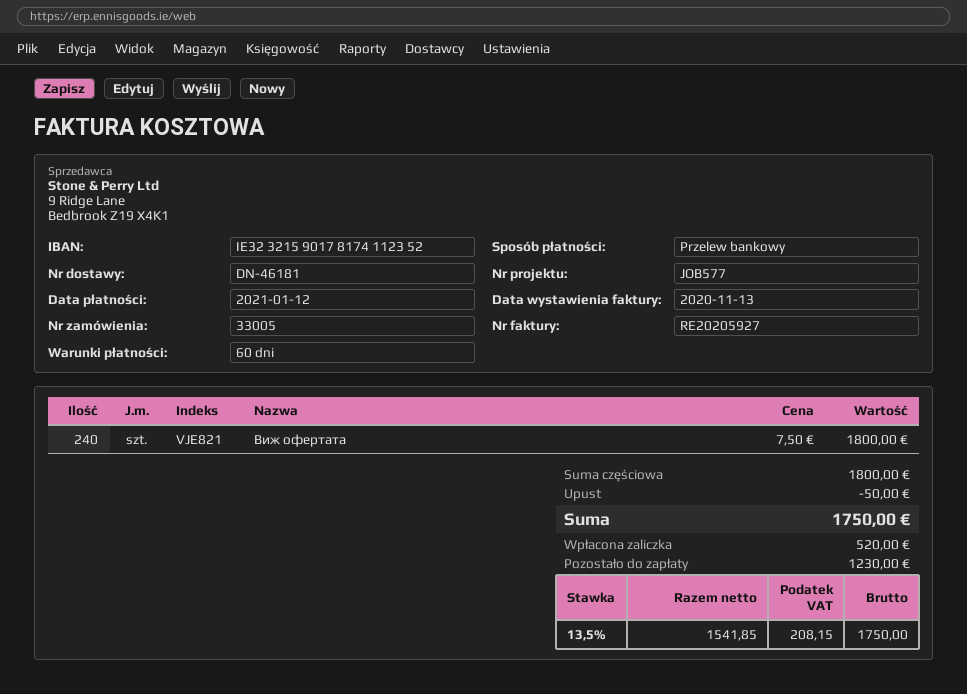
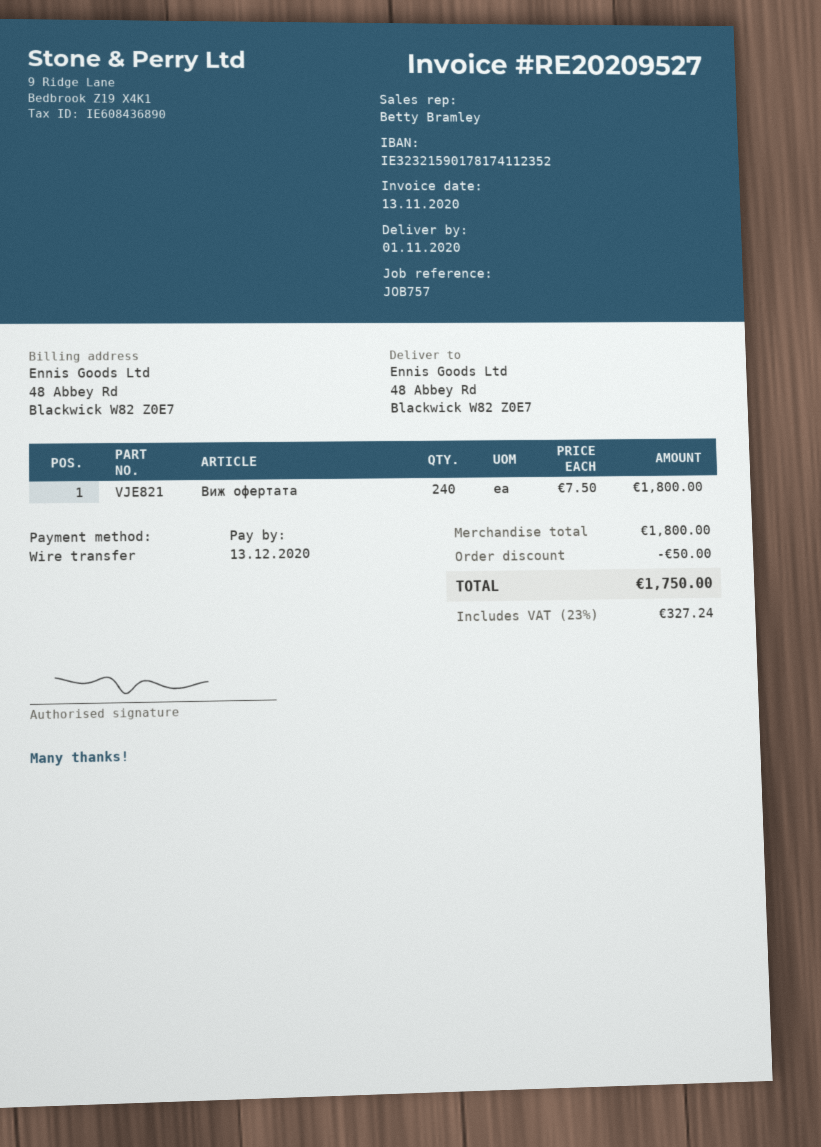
invoice number: RE20205927 -> RE20209527
due date: 2021-01-12 -> 2020-12-13
reference: JOB577 -> JOB757
tax: 13.5% = 208.15 -> 23% = 327.24

